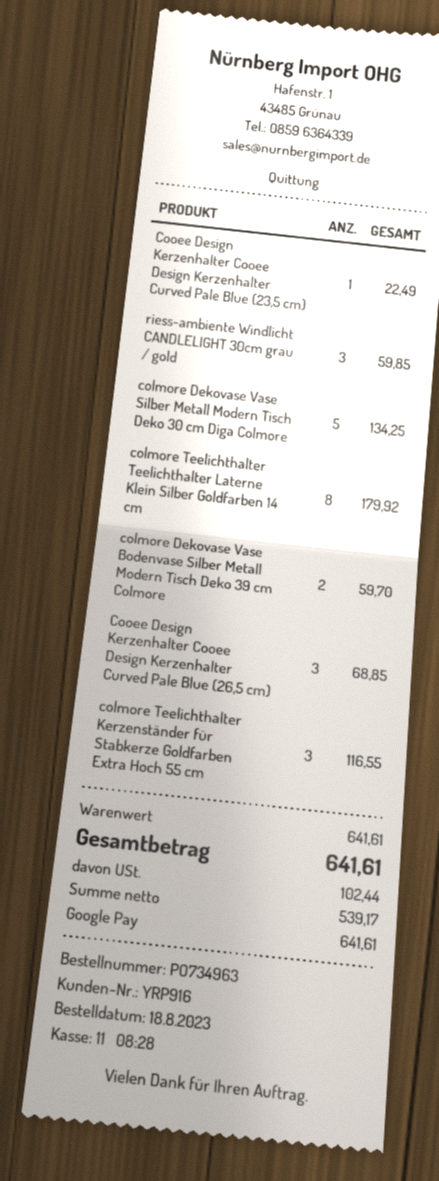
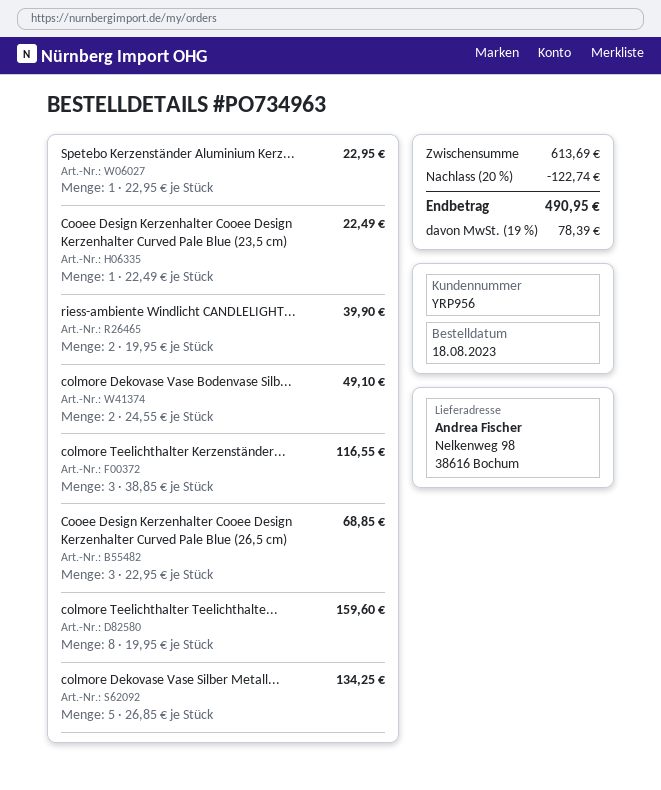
customer number: YRP916 -> YRP956
riess-ambiente Windlicht CANDLELIGHT 30cm grau / gold: 3 for 59.85 -> 2 for 39.90
colmore Teelichthalter Teelichthalter Laterne Klein Silber Goldfarben 14 cm: 8 for 179.92 -> 8 for 159.60
colmore Dekovase Vase Bodenvase Silber Metall Modern Tisch Deko 39 cm Colmore: 2 for 59.70 -> 2 for 49.10
Spetebo Kerzenständer Aluminium Kerz...: none -> 1 for 22.95
subtotal: 641.61 -> 613.69
discount: none -> 20% = 122.74
tax: 102.44 -> 78.39
total: 641.61 -> 490.95

